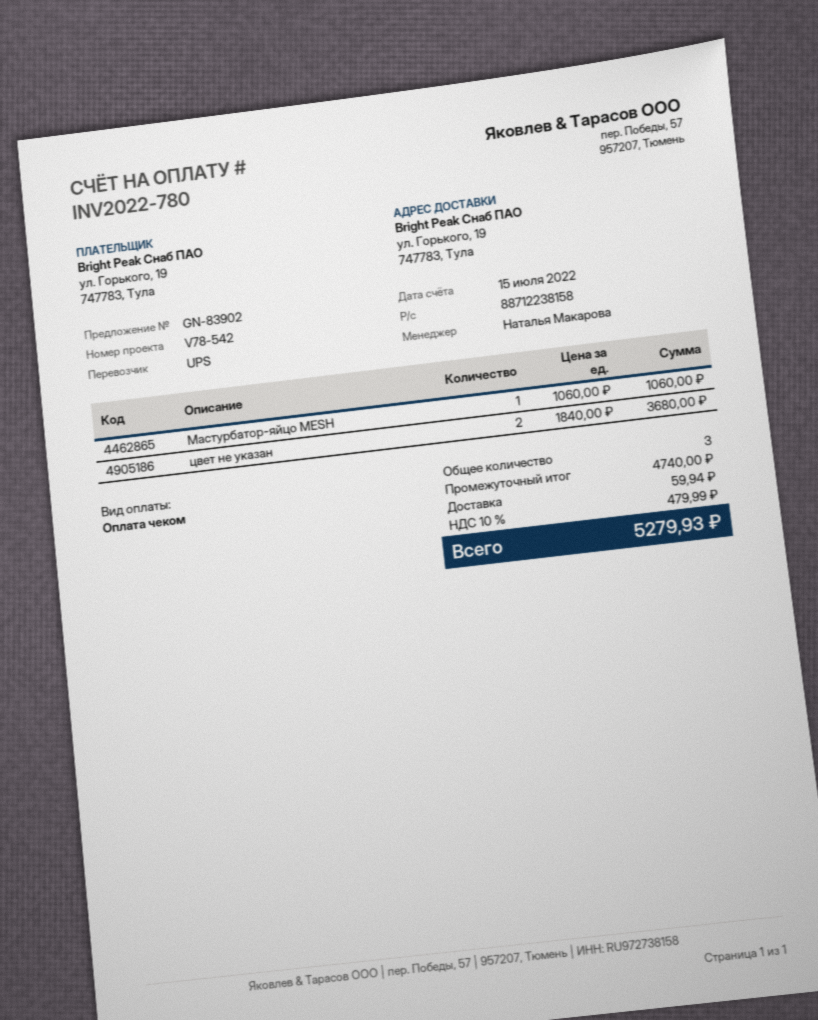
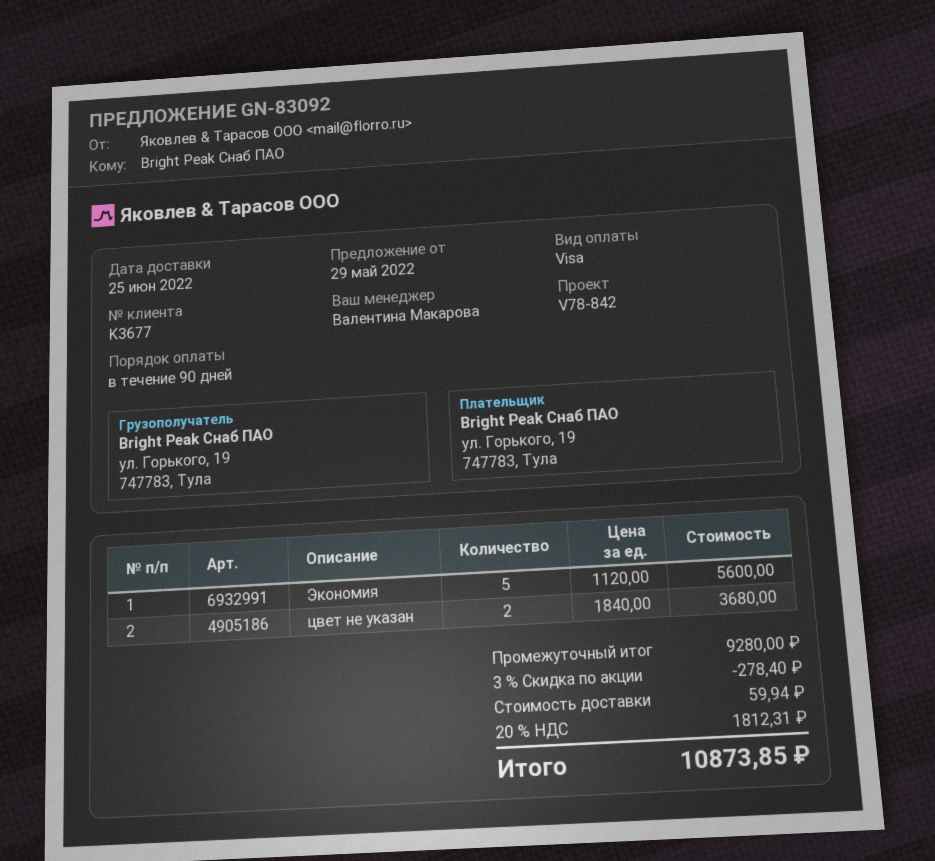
quote number: GN-83902 -> GN-83092
reference: V78-542 -> V78-842
sales rep: Наталья Макарова -> Валентина Макарова
payment method: cheque -> Visa
Мастурбатор-яйцо MESH: 1 x 1060.00 = 1060.00 -> none
Экономия: none -> 5 x 1120.00 = 5600.00
subtotal: 4740.00 -> 9280.00
discount: none -> 3% = 278.40
tax: 10% = 479.99 -> 20% = 1812.31
total: 5279.93 -> 10873.85

